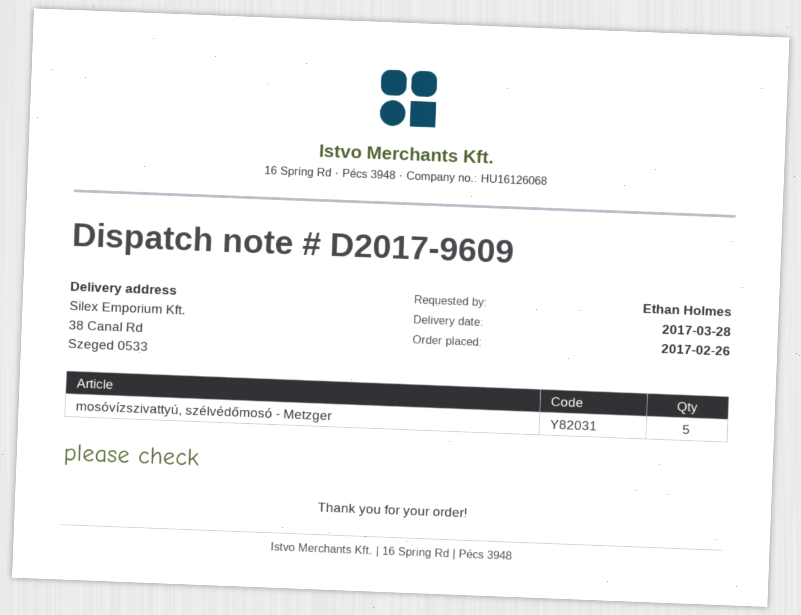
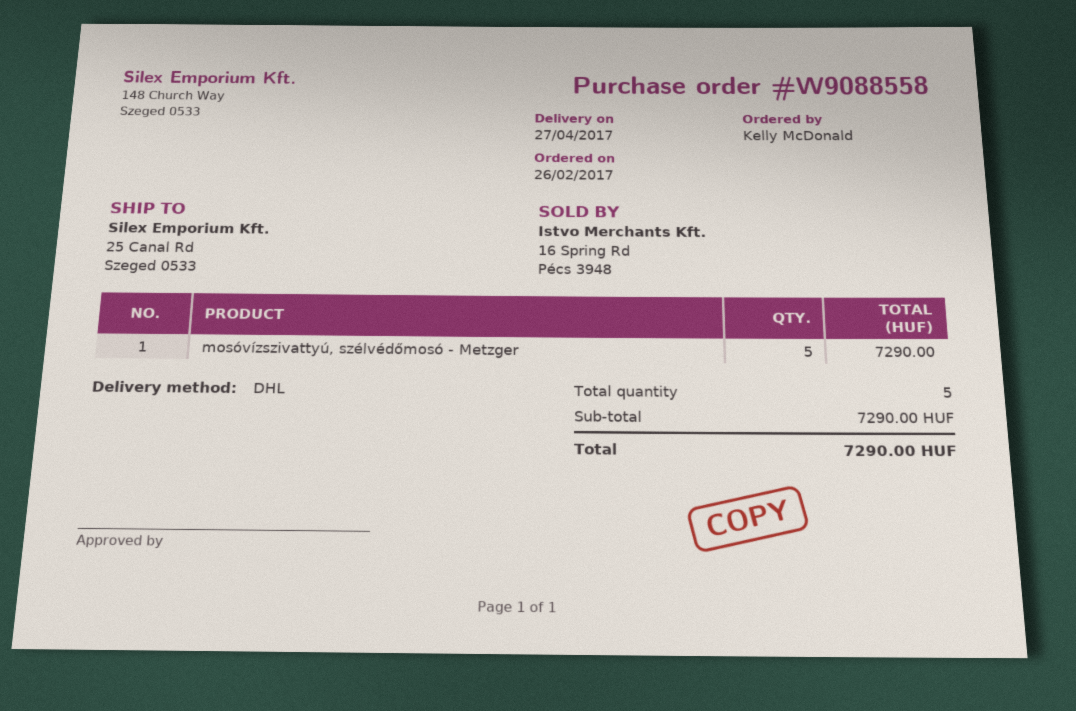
delivery date: 2017-03-28 -> 2017-04-27
ordered by: Ethan Holmes -> Kelly McDonald
ship to: 38 Canal Rd, Szeged 0533 -> 25 Canal Rd, Szeged 0533

